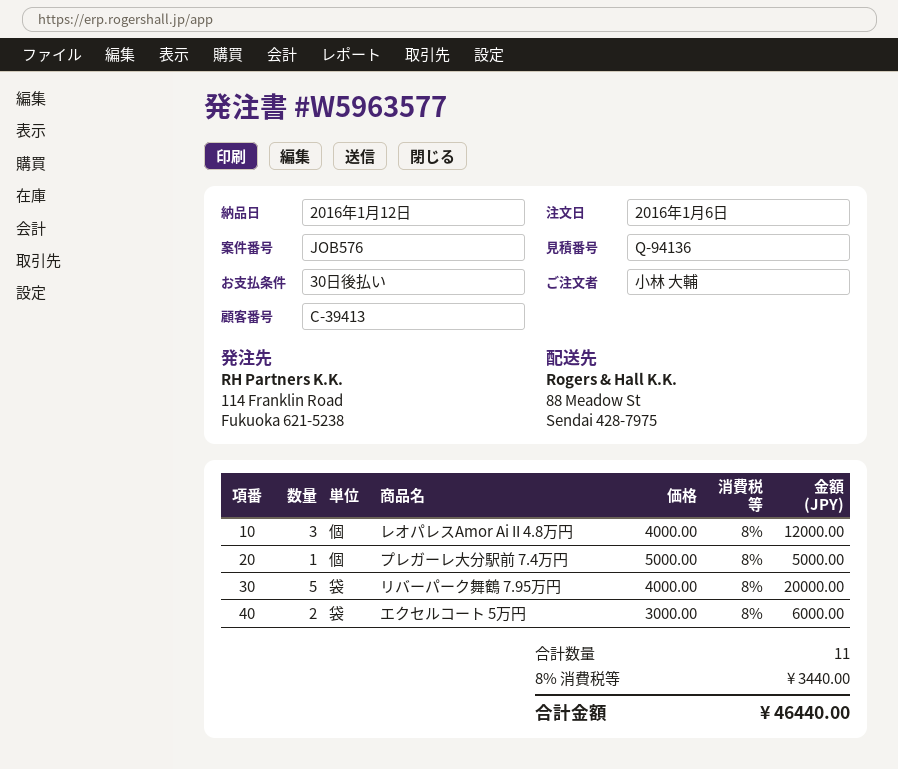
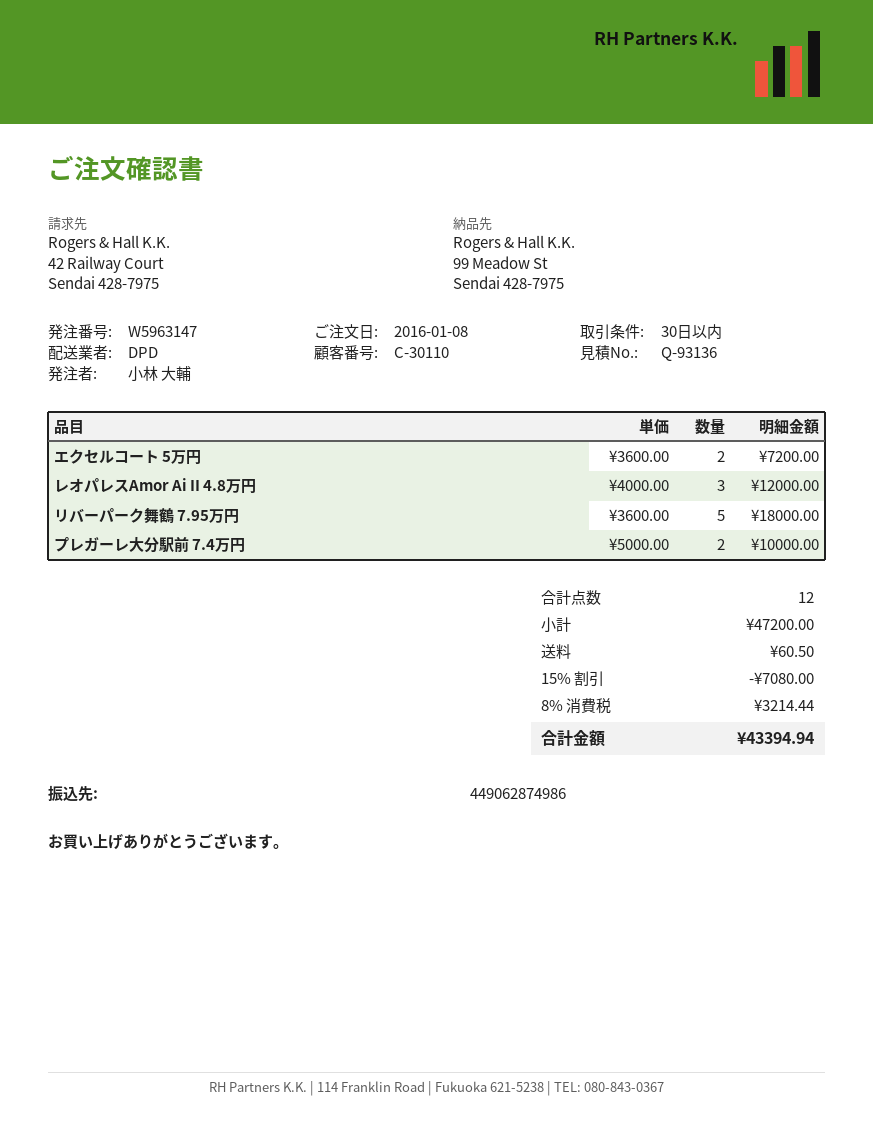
quote number: Q-94136 -> Q-93136
order number: W5963577 -> W5963147
order date: 2016-01-06 -> 2016-01-08
customer number: C-39413 -> C-30110
ship to: 88 Meadow St, Sendai 428-7975 -> 99 Meadow St, Sendai 428-7975
プレガーレ大分駅前 7.4万円: 1 x 5000.00 = 5000.00 -> 2 x 5000.00 = 10000.00
リバーパーク舞鶴 7.95万円: 5 x 4000.00 = 20000.00 -> 5 x 3600.00 = 18000.00
エクセルコート 5万円: 2 x 3000.00 = 6000.00 -> 2 x 3600.00 = 7200.00
total quantity: 11 -> 12
discount: none -> 15% = 7080.00
shipping: none -> 60.50
tax: 8% = 3440.00 -> 8% = 3214.44
total: 46440.00 -> 43394.94

